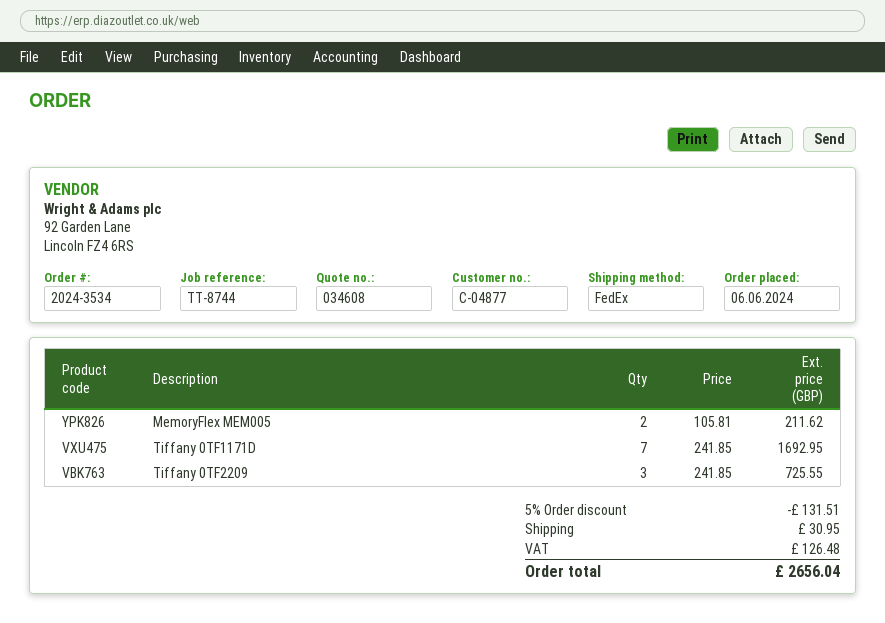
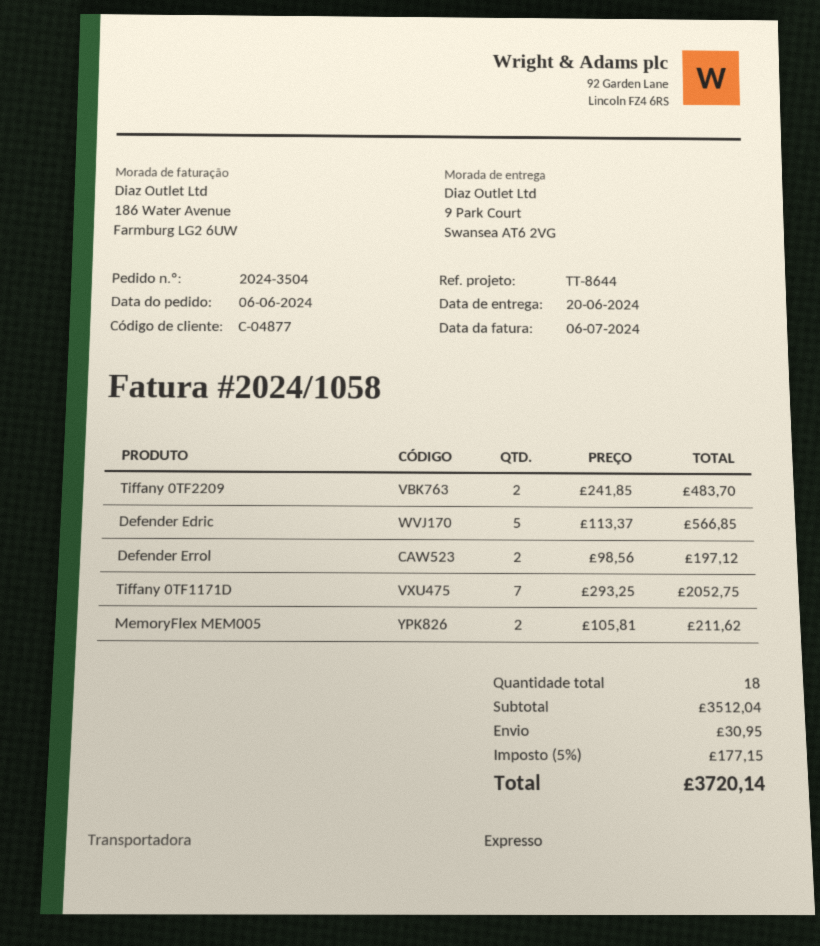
order number: 2024-3534 -> 2024-3504
reference: TT-8744 -> TT-8644
shipping method: FedEx -> express
Tiffany 0TF1171D: 7 x 241.85 = 1692.95 -> 7 x 293.25 = 2052.75
Tiffany 0TF2209: 3 x 241.85 = 725.55 -> 2 x 241.85 = 483.70
Defender Edric: none -> 5 x 113.37 = 566.85
Defender Errol: none -> 2 x 98.56 = 197.12
discount: 5% = 131.51 -> none
tax: 126.48 -> 177.15
total: 2656.04 -> 3720.14

